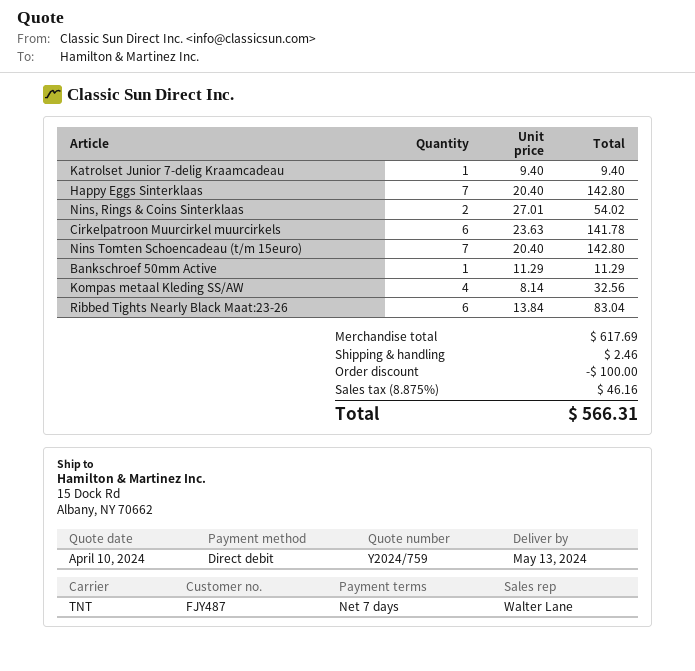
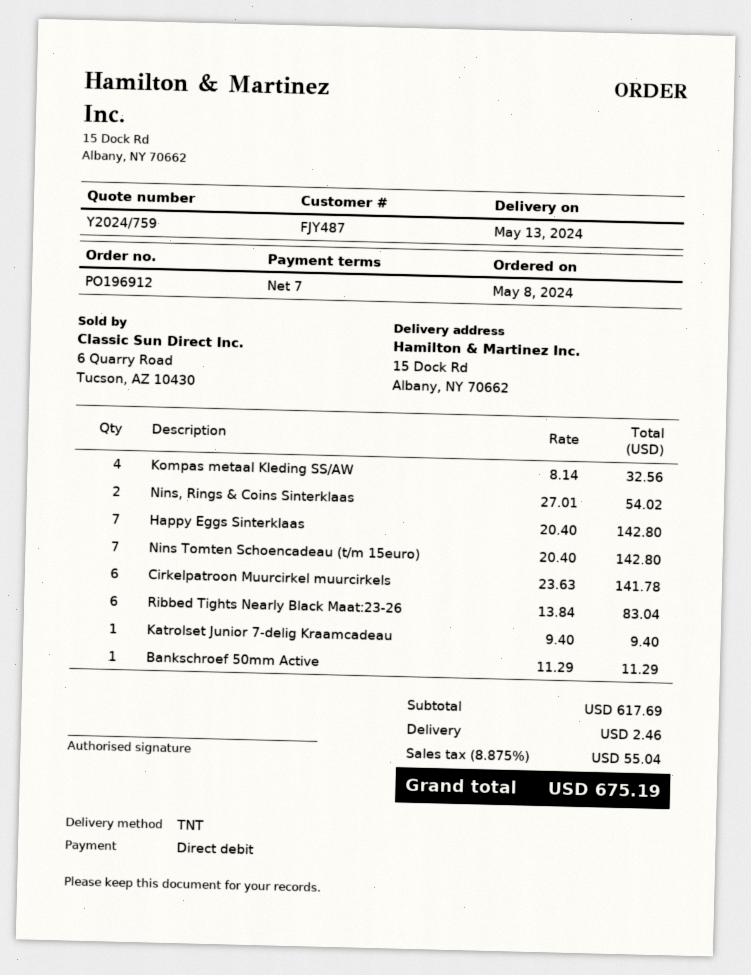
discount: 100.00 -> none
tax: 8.875% = 46.16 -> 8.875% = 55.04
total: 566.31 -> 675.19

